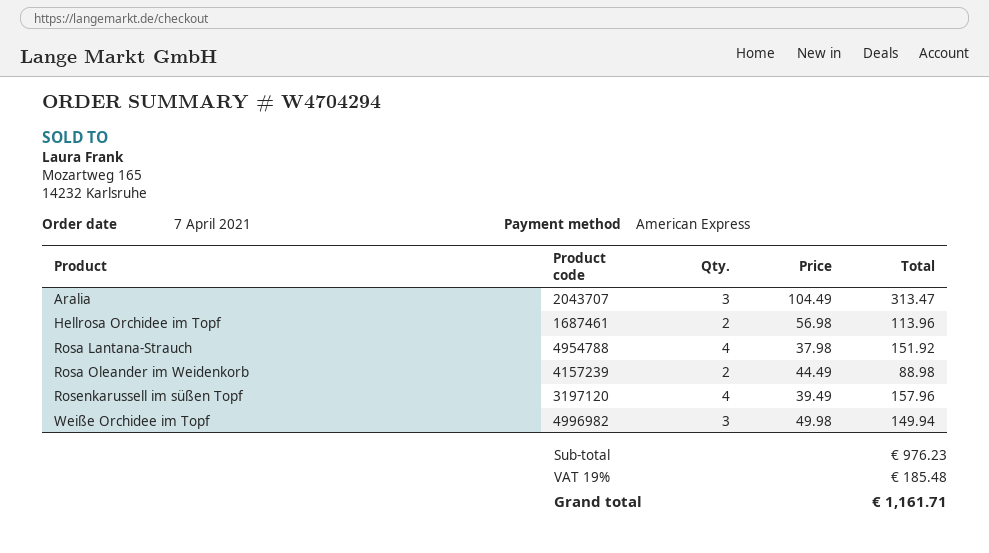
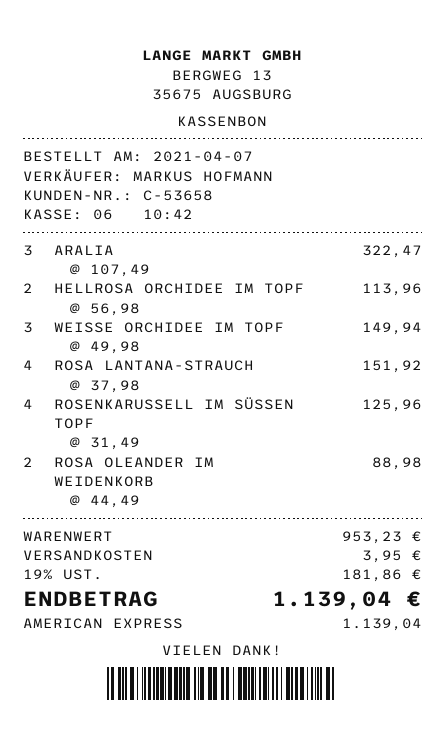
Aralia: 3 x 104.49 = 313.47 -> 3 x 107.49 = 322.47
Rosenkarussell im süßen Topf: 4 x 39.49 = 157.96 -> 4 x 31.49 = 125.96
subtotal: 976.23 -> 953.23
shipping: none -> 3.95
tax: 19% = 185.48 -> 19% = 181.86
total: 1161.71 -> 1139.04

